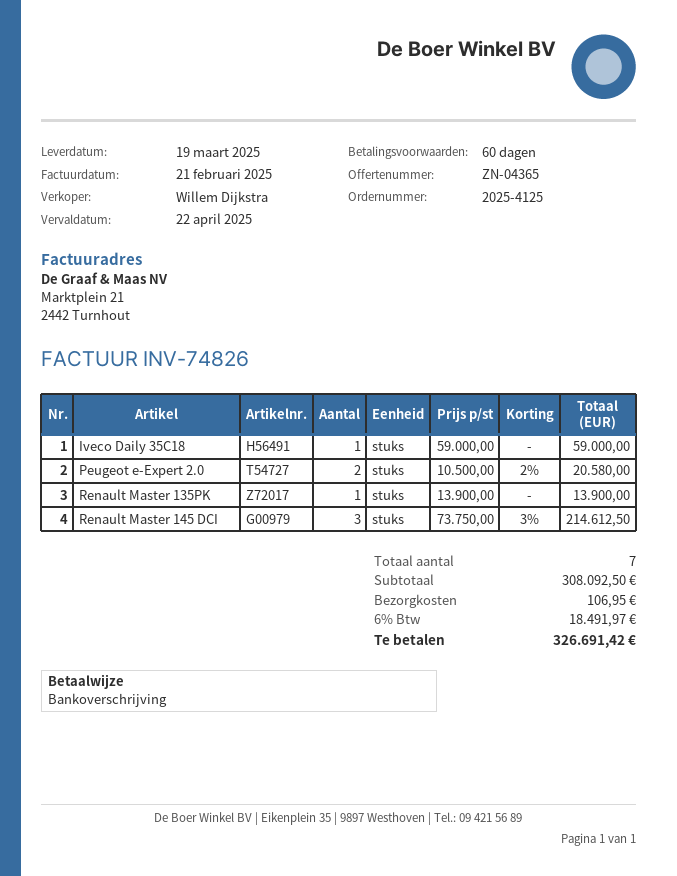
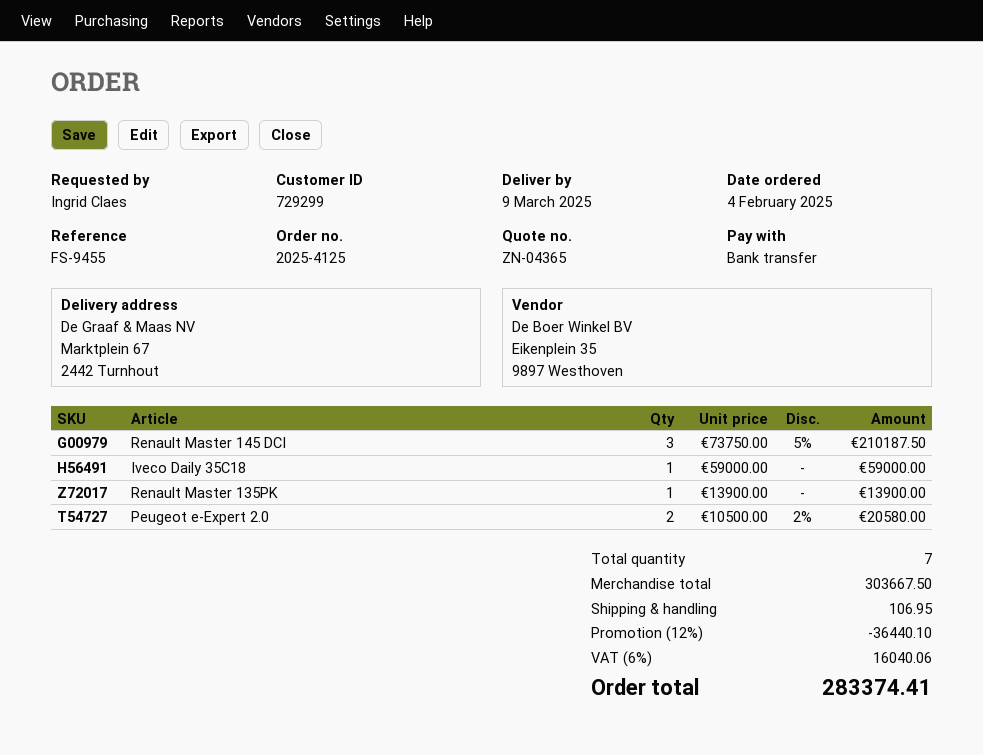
delivery date: 2025-03-19 -> 2025-03-09
Renault Master 145 DCI: 3 x 73750.00 - 3% = 214612.50 -> 3 x 73750.00 - 5% = 210187.50
subtotal: 308092.50 -> 303667.50
discount: none -> 12% = 36440.10
tax: 6% = 18491.97 -> 6% = 16040.06
total: 326691.42 -> 283374.41

